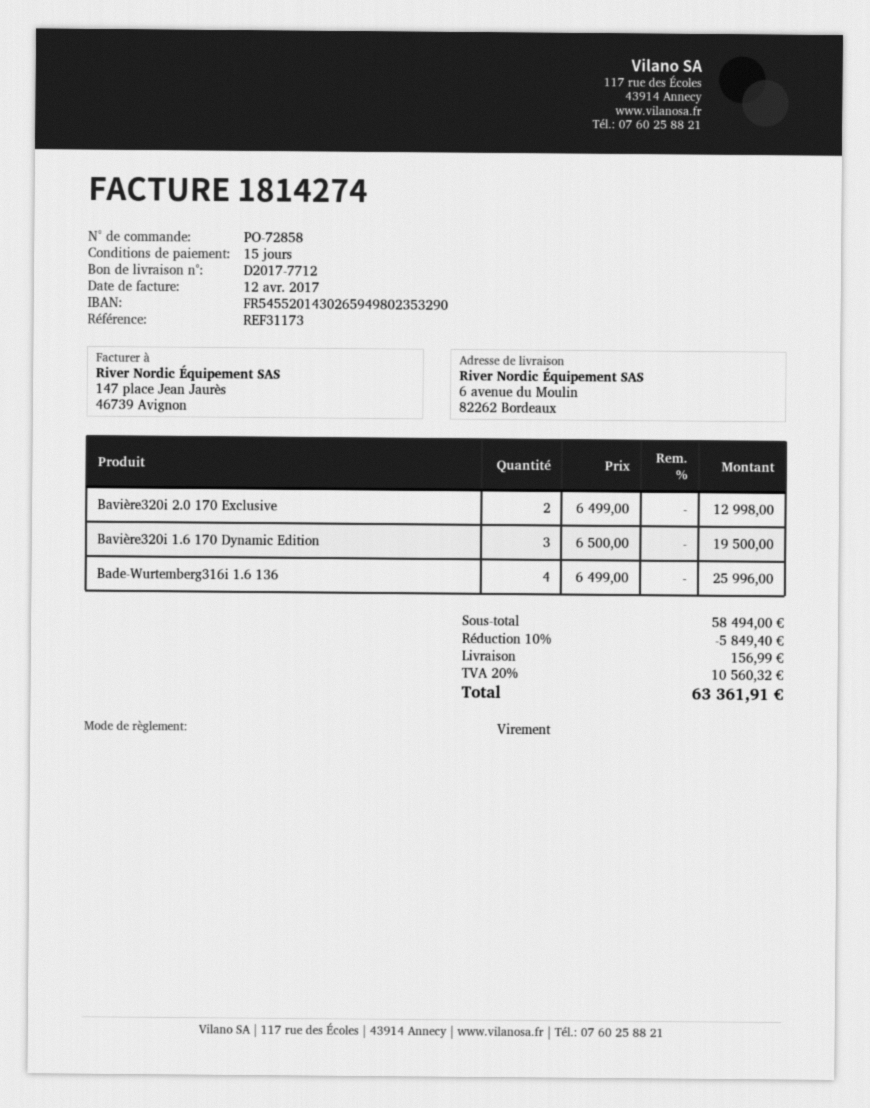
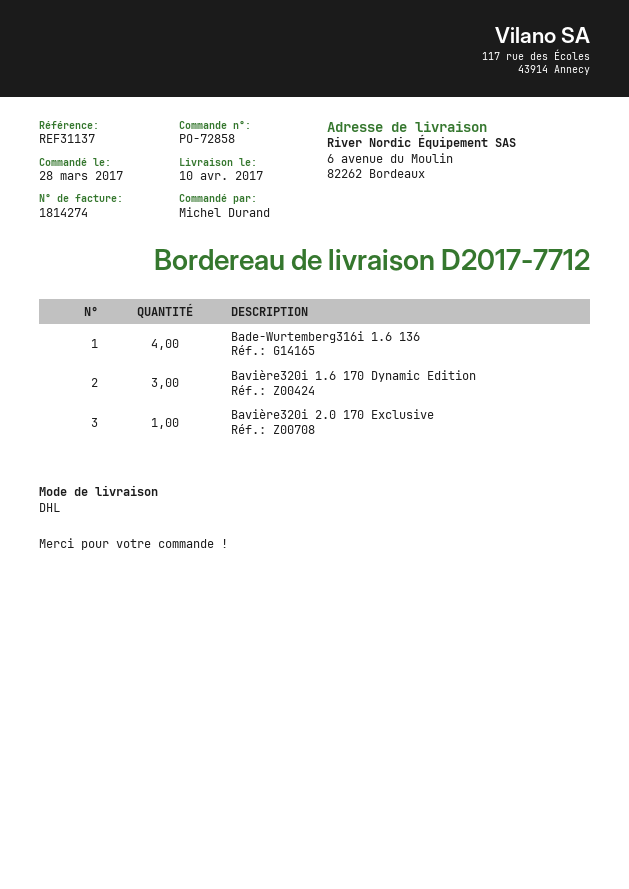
reference: REF31173 -> REF31137
Bavière320i 2.0 170 Exclusive: 2 -> 1

